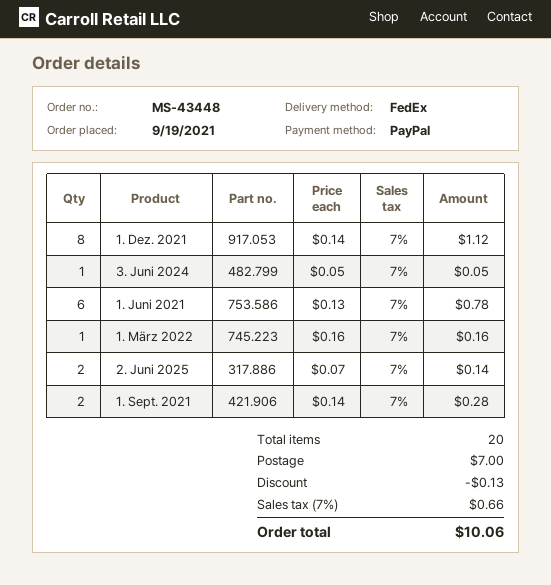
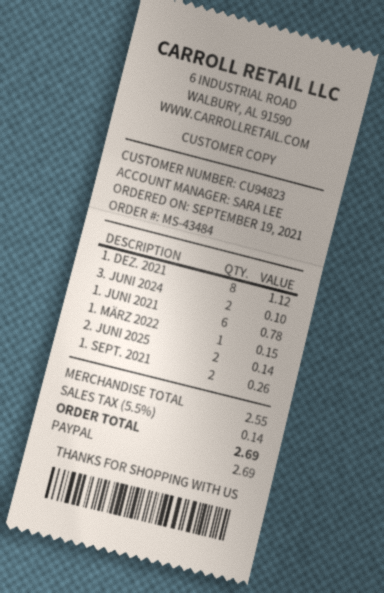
order number: MS-43448 -> MS-43484
3. Juni 2024: 1 for 0.05 -> 2 for 0.10
1. März 2022: 1 for 0.16 -> 1 for 0.15
1. Sept. 2021: 2 for 0.28 -> 2 for 0.26
discount: 0.13 -> none
shipping: 7.00 -> none
tax: 7% = 0.66 -> 5.5% = 0.14
total: 10.06 -> 2.69

